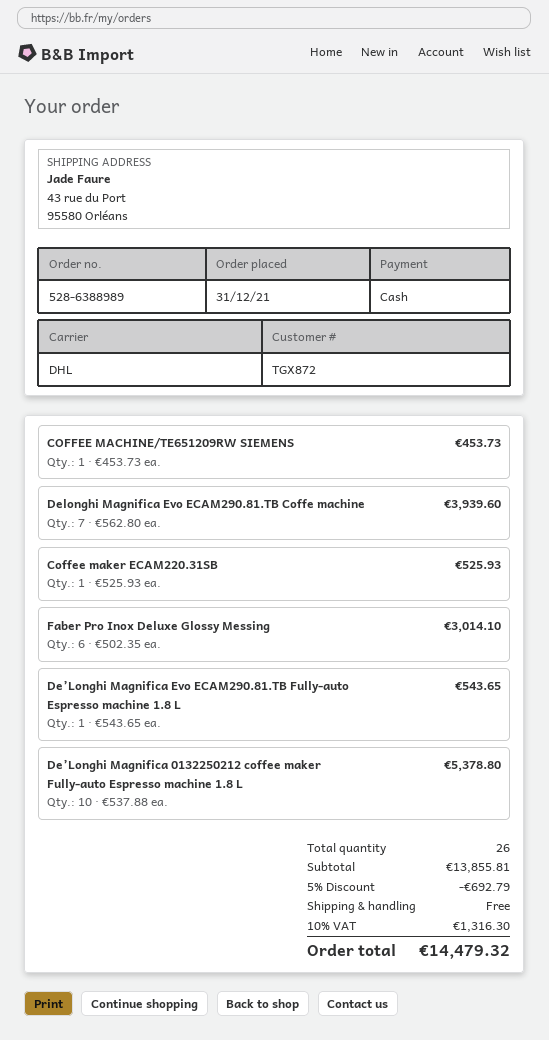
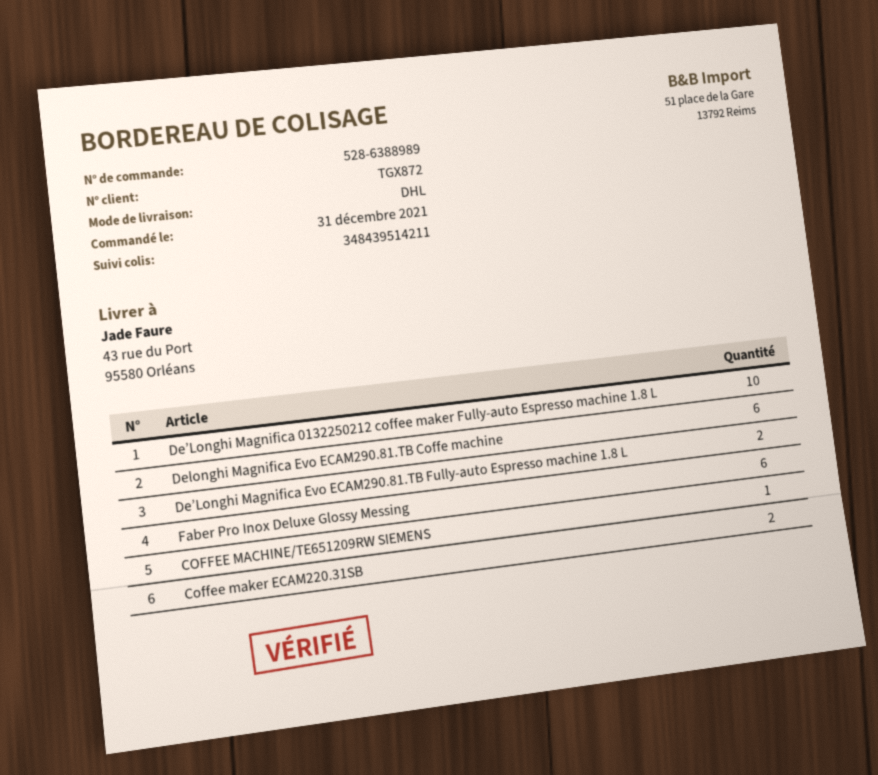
Delonghi Magnifica Evo ECAM290.81.TB Coffe machine: 7 -> 6
Coffee maker ECAM220.31SB: 1 -> 2
De’Longhi Magnifica Evo ECAM290.81.TB Fully-auto Espresso machine 1.8 L: 1 -> 2

